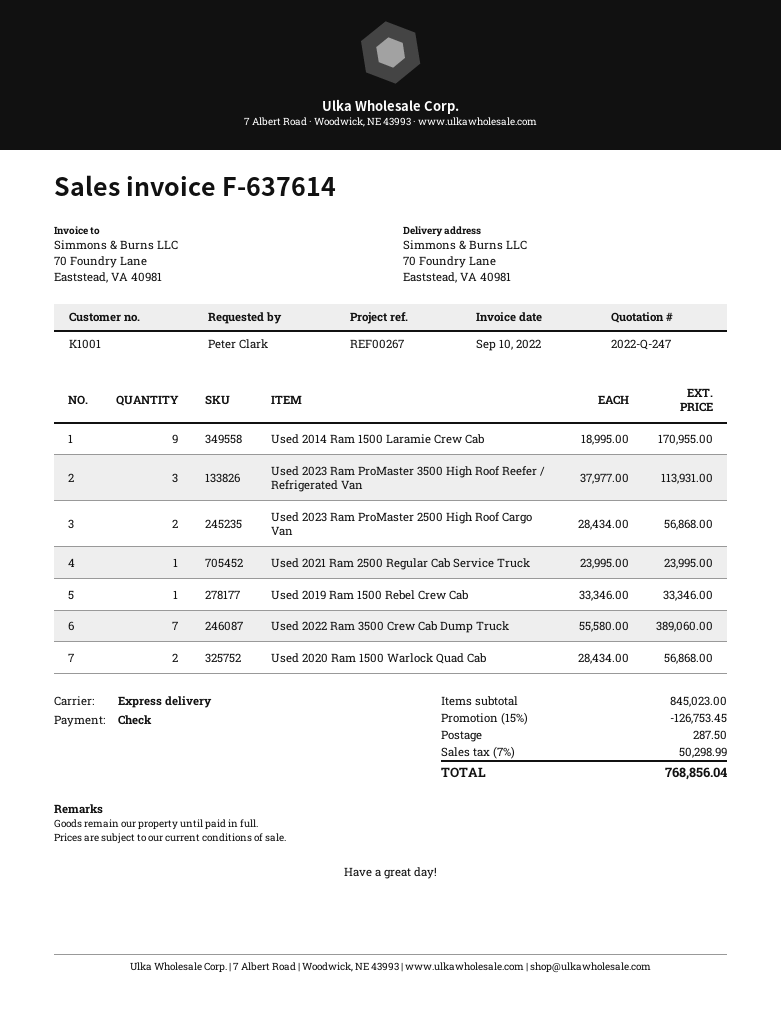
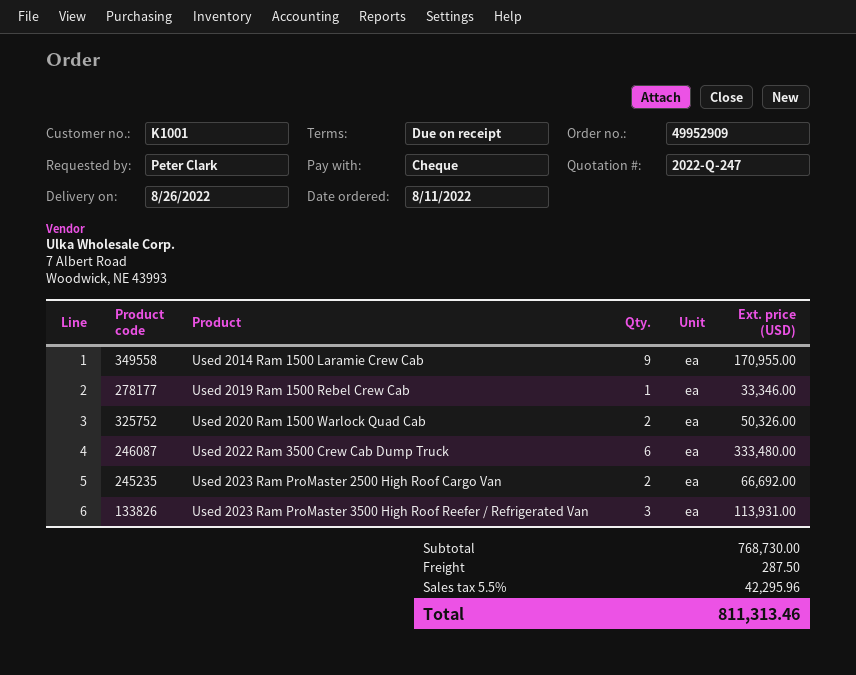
Used 2023 Ram ProMaster 2500 High Roof Cargo Van: 2 for 56868.00 -> 2 for 66692.00
Used 2021 Ram 2500 Regular Cab Service Truck: 1 for 23995.00 -> none
Used 2022 Ram 3500 Crew Cab Dump Truck: 7 for 389060.00 -> 6 for 333480.00
Used 2020 Ram 1500 Warlock Quad Cab: 2 for 56868.00 -> 2 for 50326.00
subtotal: 845023.00 -> 768730.00
discount: 15% = 126753.45 -> none
tax: 7% = 50298.99 -> 5.5% = 42295.96
total: 768856.04 -> 811313.46

